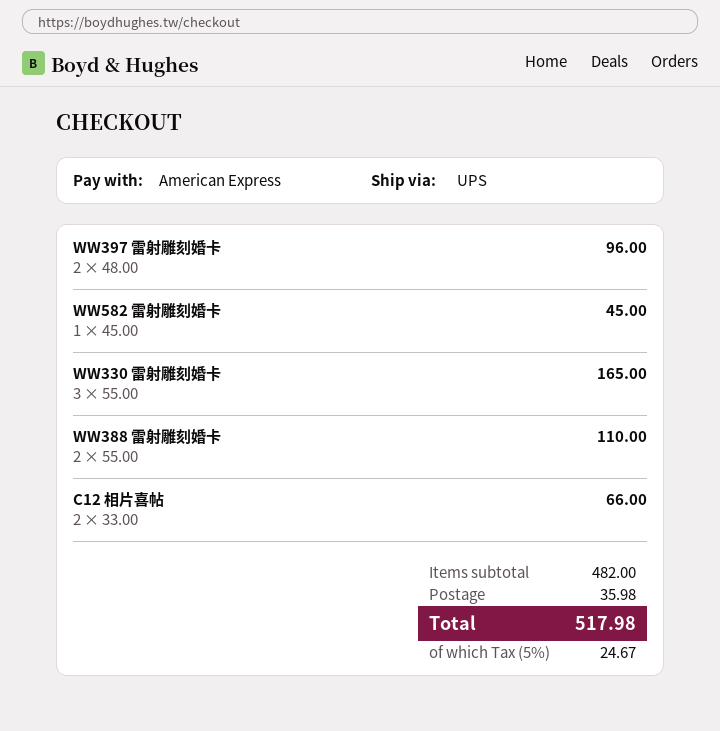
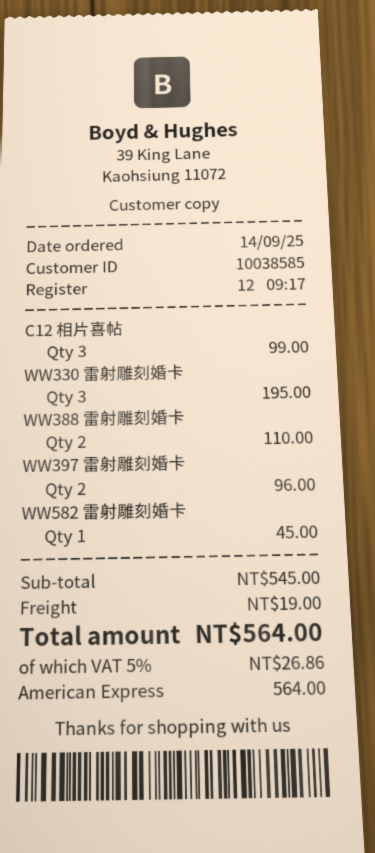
WW330 雷射雕刻婚卡: 3 for 165.00 -> 3 for 195.00
C12 相片喜帖: 2 for 66.00 -> 3 for 99.00
subtotal: 482.00 -> 545.00
shipping: 35.98 -> 19.00
tax: 5% = 24.67 -> 5% = 26.86
total: 517.98 -> 564.00

